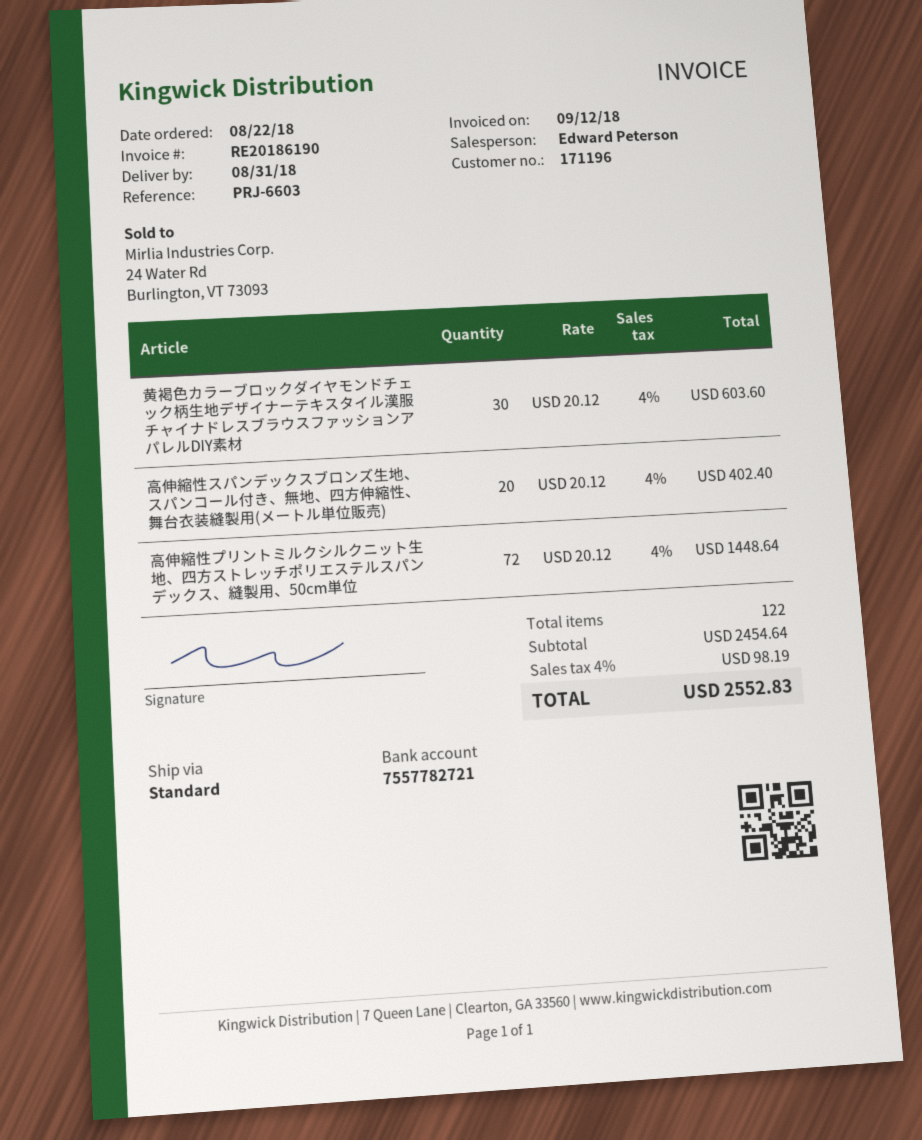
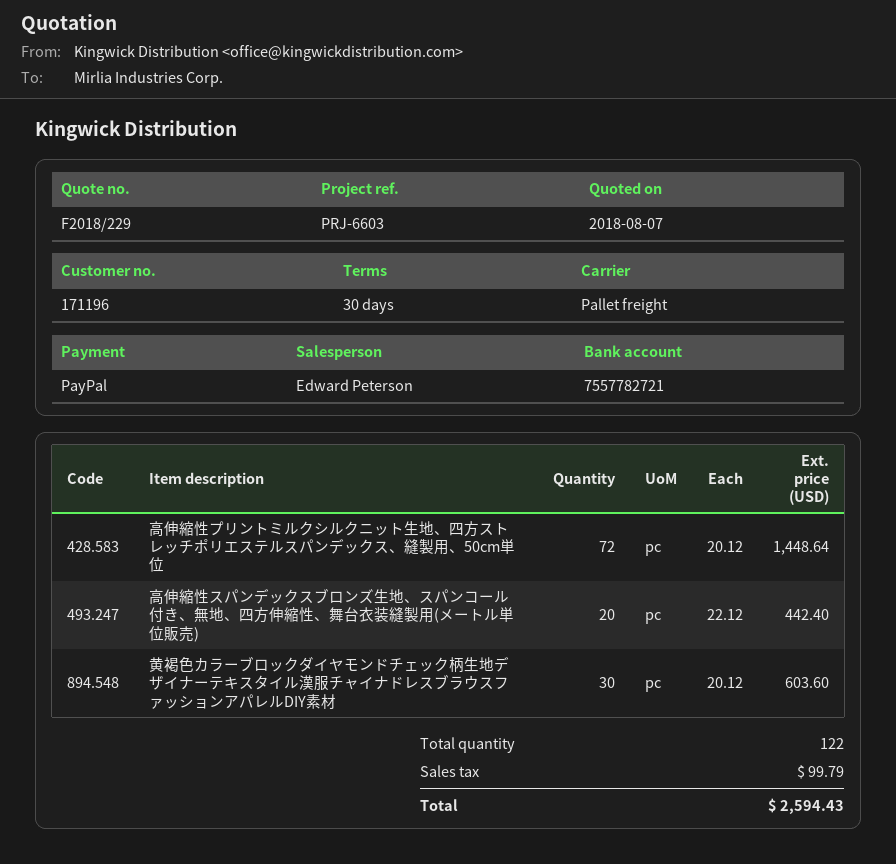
shipping method: standard -> pallet freight
高伸縮性スパンデックスブロンズ生地、スパンコール付き、無地、四方伸縮性、舞台衣装縫製用(メートル単位販売): 20 x 20.12 = 402.40 -> 20 x 22.12 = 442.40
tax: 98.19 -> 99.79
total: 2552.83 -> 2594.43

